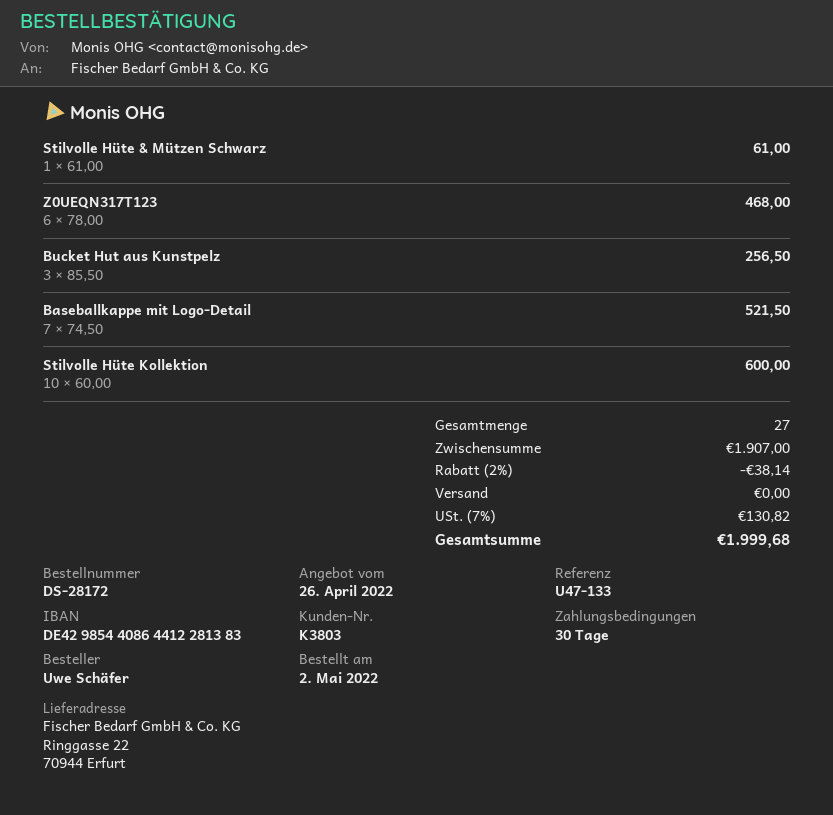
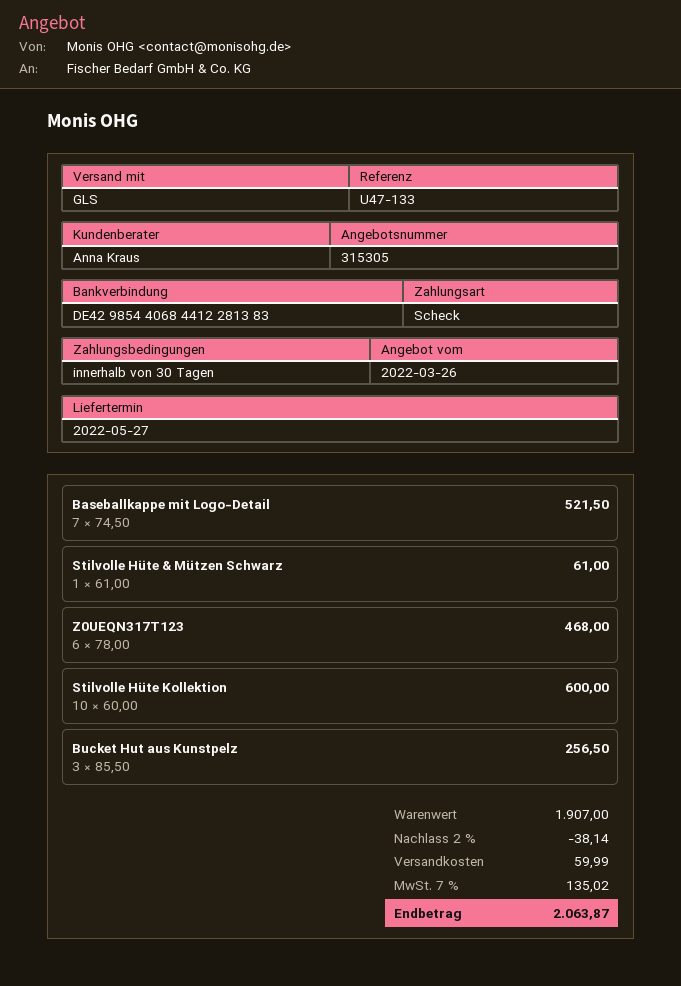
quote date: 2022-04-26 -> 2022-03-26
bank account: DE42985440864412281383 -> DE42985440684412281383
shipping: 0.00 -> 59.99
tax: 7% = 130.82 -> 7% = 135.02
total: 1999.68 -> 2063.87

